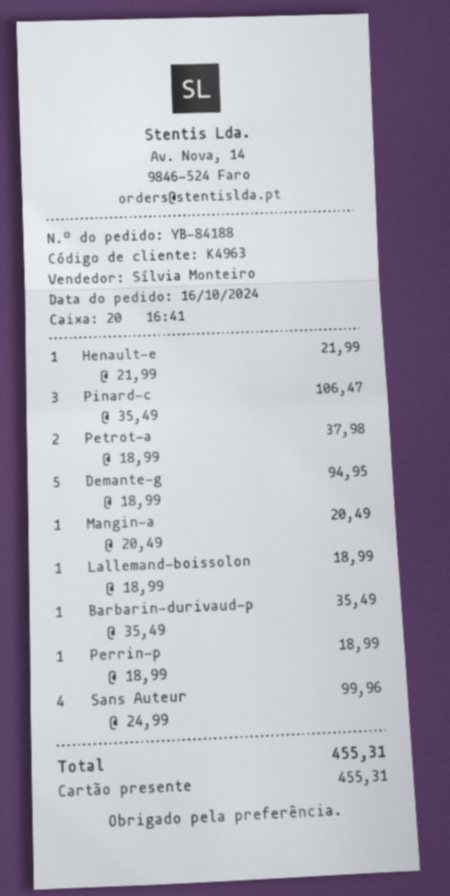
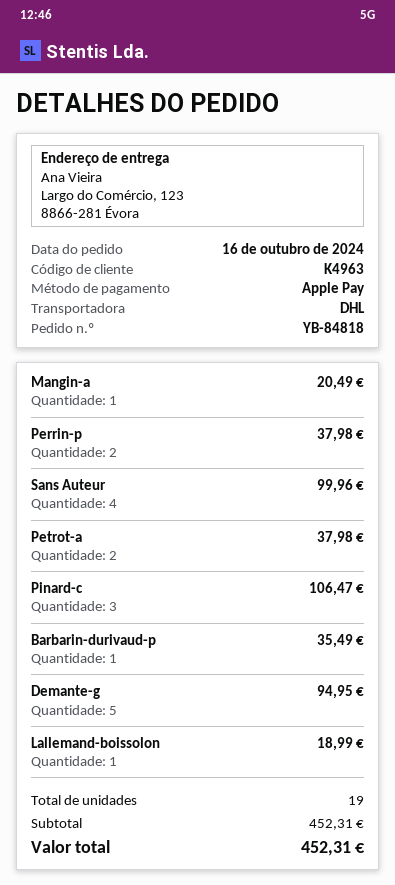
order number: YB-84188 -> YB-84818
payment method: gift card -> Apple Pay
Henault-e: 1 for 21.99 -> none
Perrin-p: 1 for 18.99 -> 2 for 37.98
total: 455.31 -> 452.31

